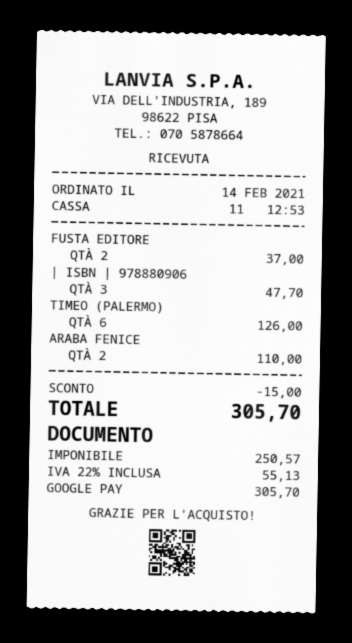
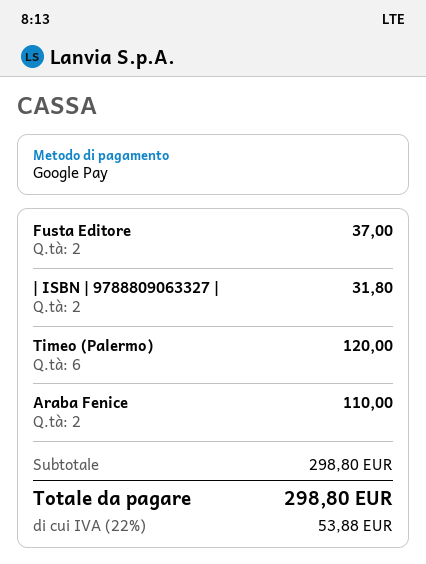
| ISBN | 978880906: 3 for 47.70 -> 2 for 31.80
TIMEO (PALERMO): 6 for 126.00 -> 6 for 120.00
discount: 15.00 -> none
tax: 22% = 55.13 -> 22% = 53.88
total: 305.70 -> 298.80

